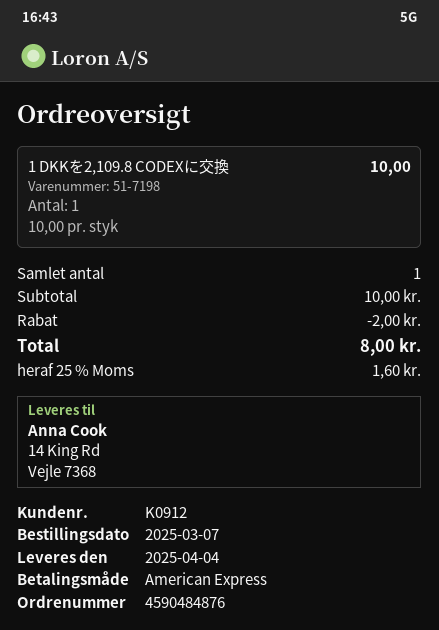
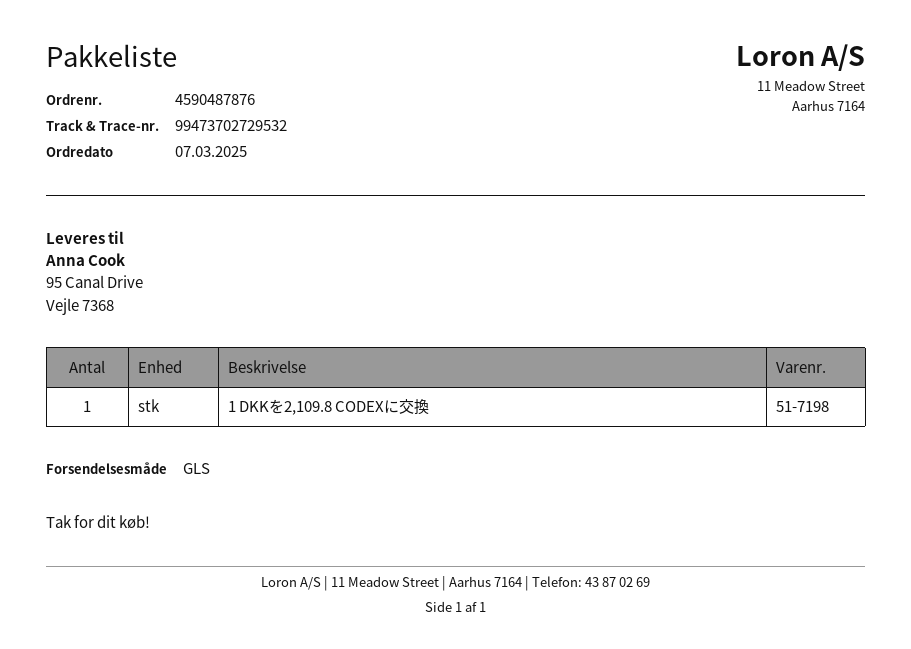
order number: 4590484876 -> 4590487876
ship to: 14 King Rd, Vejle 7368 -> 95 Canal Drive, Vejle 7368

